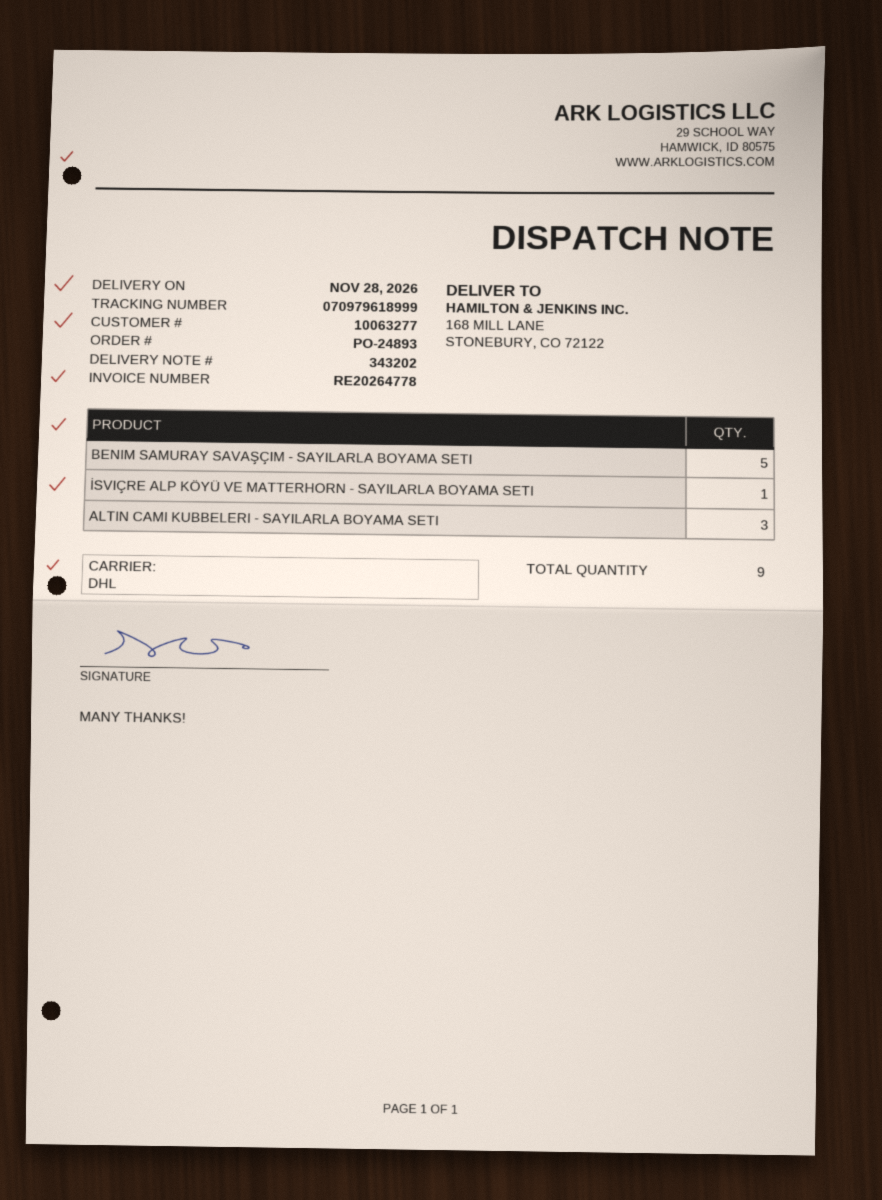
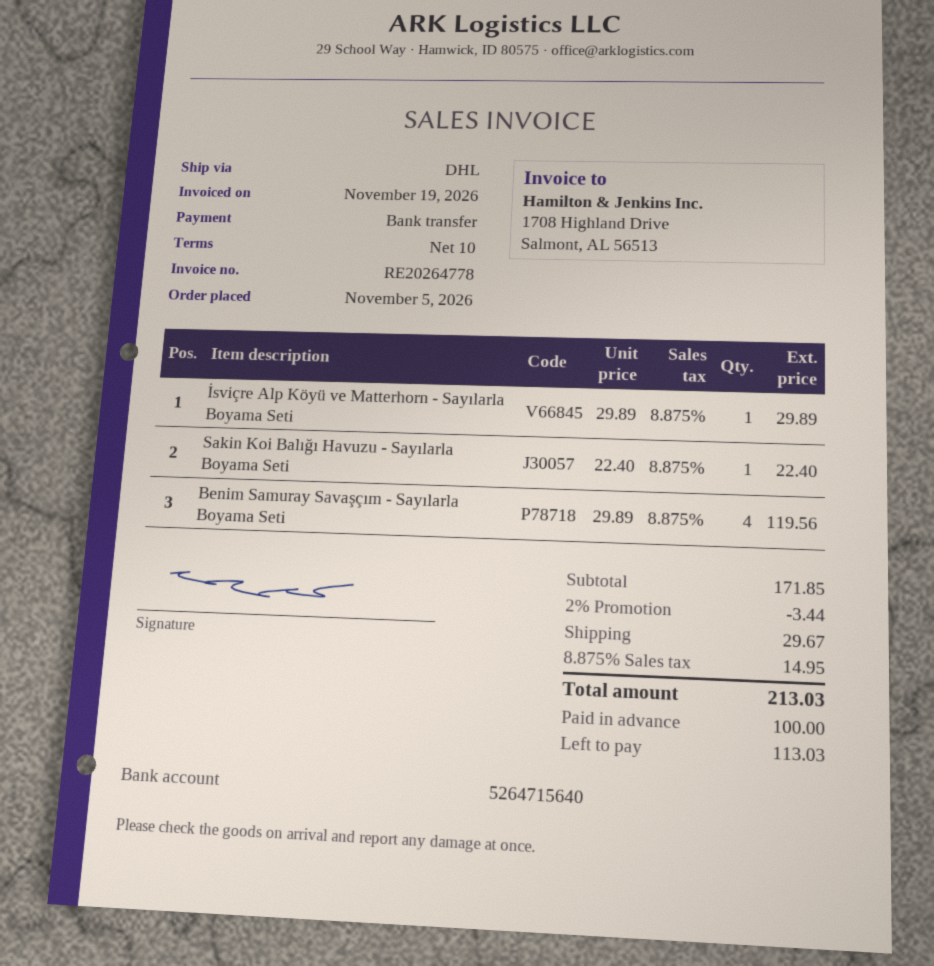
BENIM SAMURAY SAVAŞÇIM - SAYILARLA BOYAMA SETI: 5 -> 4
ALTIN CAMI KUBBELERI - SAYILARLA BOYAMA SETI: 3 -> none
Sakin Koi Balığı Havuzu - Sayılarla Boyama Seti: none -> 1

